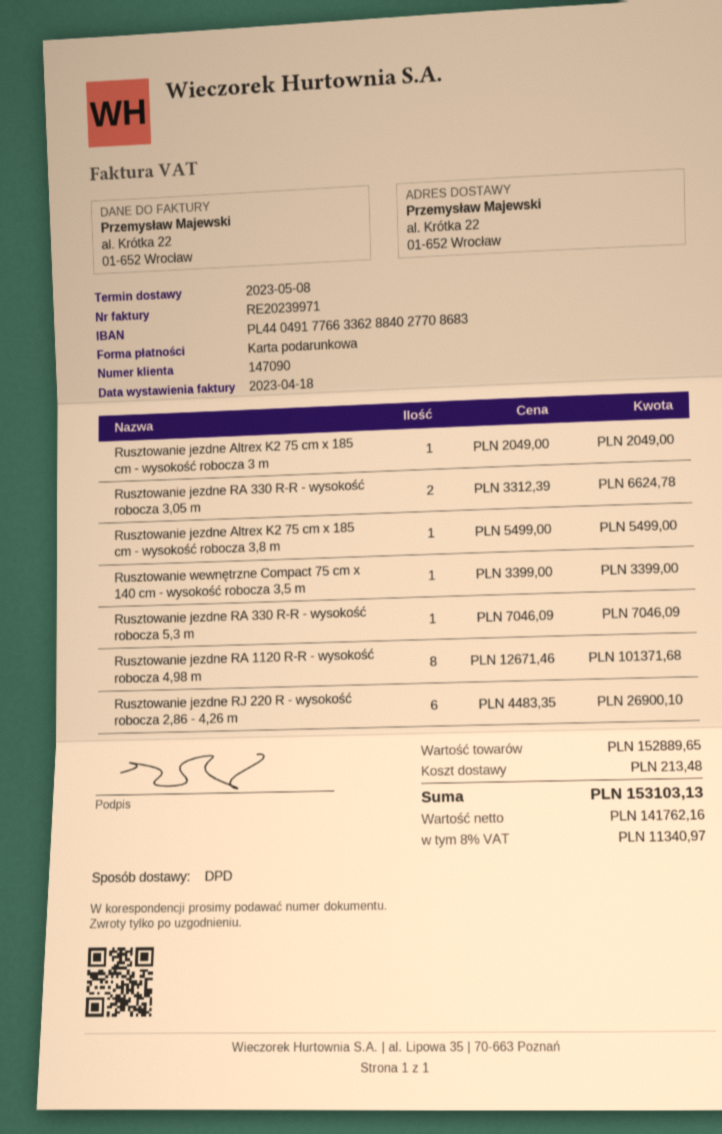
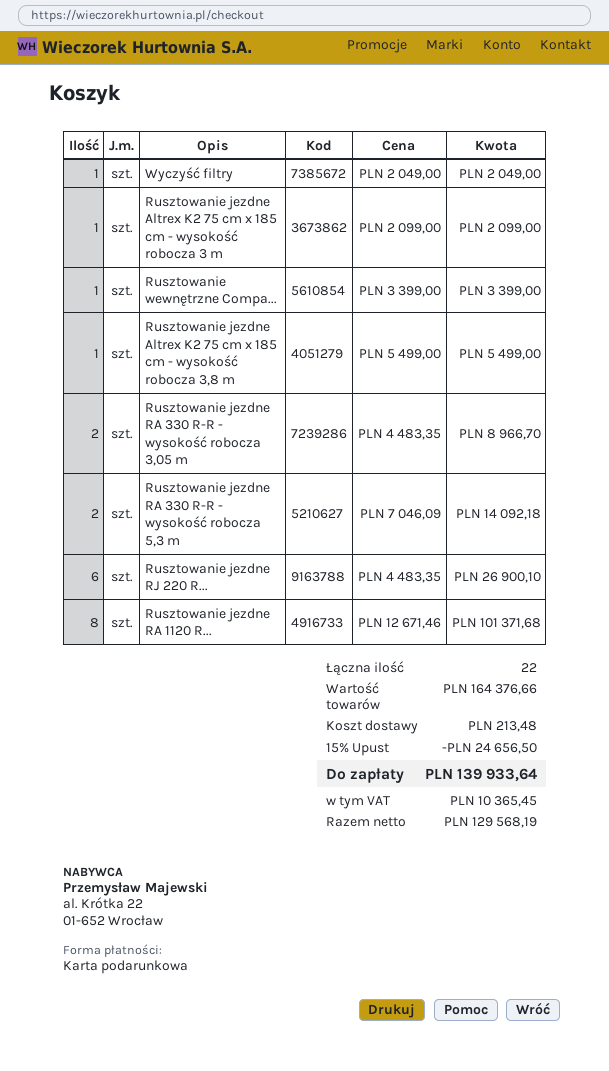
Rusztowanie jezdne Altrex K2 75 cm x 185 cm - wysokość robocza 3 m: 1 x 2049.00 = 2049.00 -> 1 x 2099.00 = 2099.00
Rusztowanie jezdne RA 330 R-R - wysokość robocza 3,05 m: 2 x 3312.39 = 6624.78 -> 2 x 4483.35 = 8966.70
Rusztowanie jezdne RA 330 R-R - wysokość robocza 5,3 m: 1 x 7046.09 = 7046.09 -> 2 x 7046.09 = 14092.18
Wyczyść filtry: none -> 1 x 2049.00 = 2049.00
subtotal: 152889.65 -> 164376.66
discount: none -> 15% = 24656.50
net: 141762.16 -> 129568.19
tax: 11340.97 -> 10365.45
total: 153103.13 -> 139933.64

